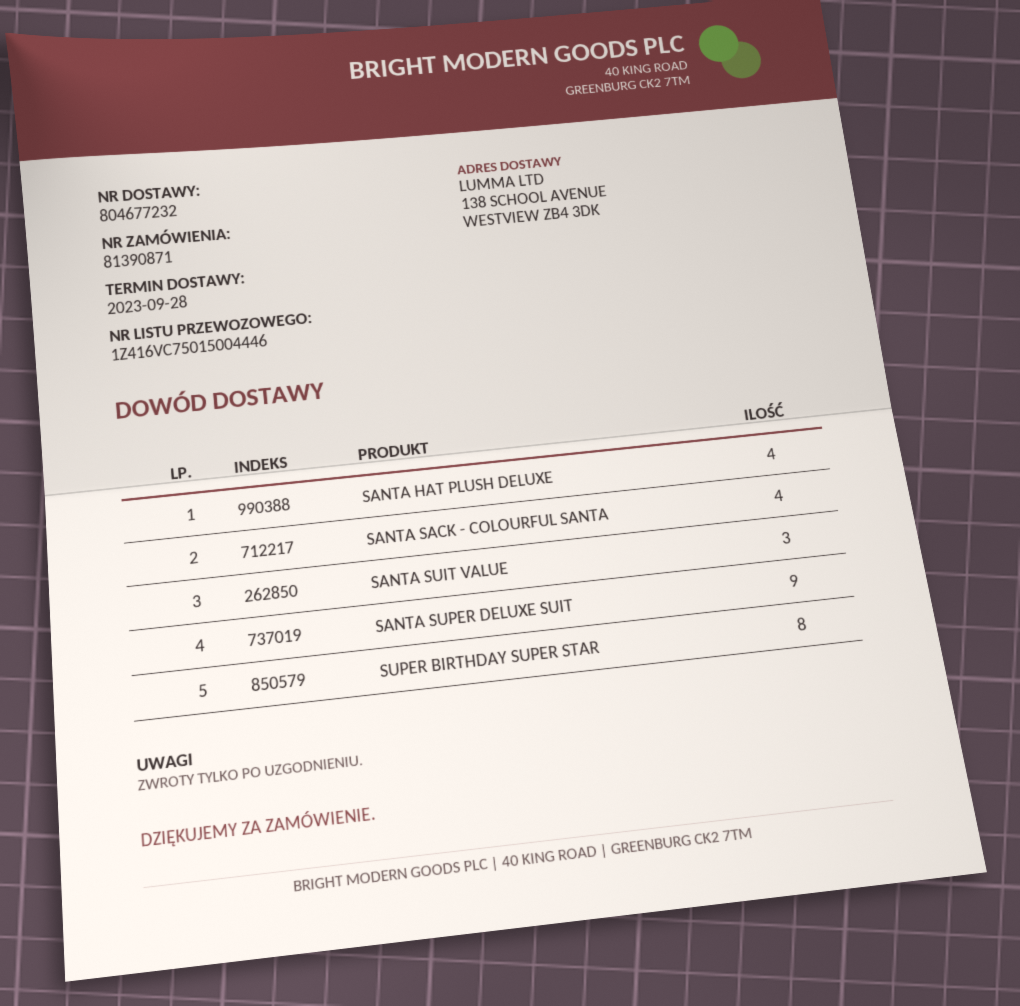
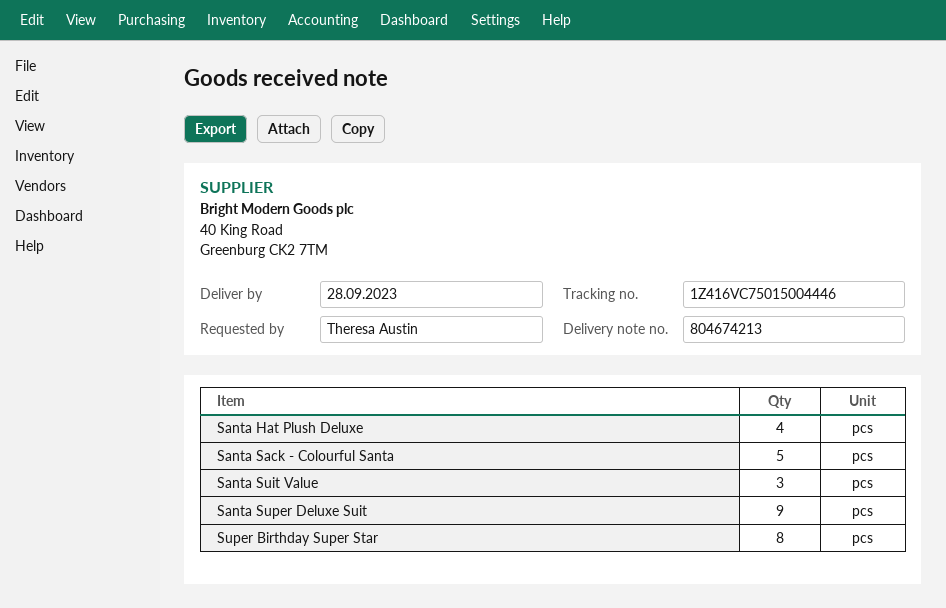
delivery note number: 804677232 -> 804674213
SANTA SACK - COLOURFUL SANTA: 4 -> 5

